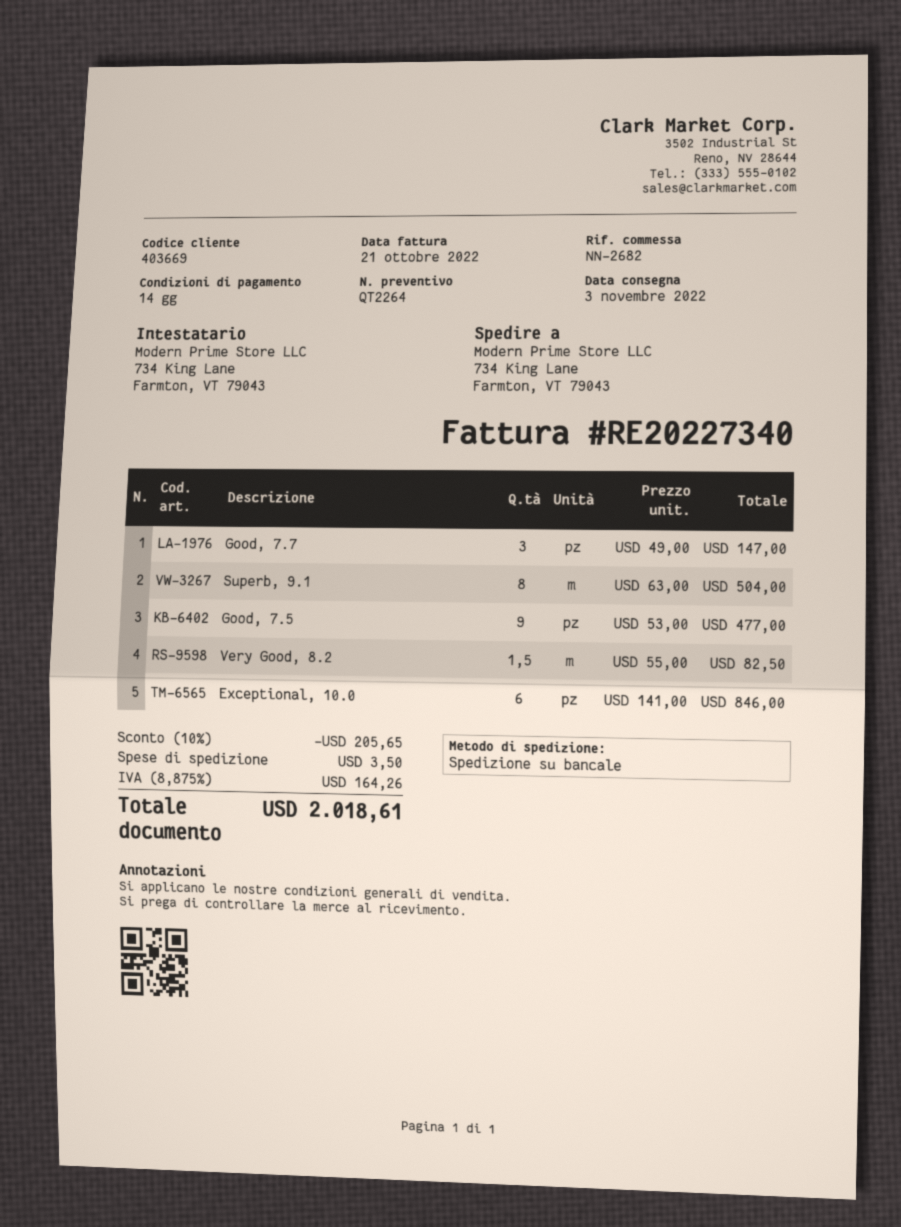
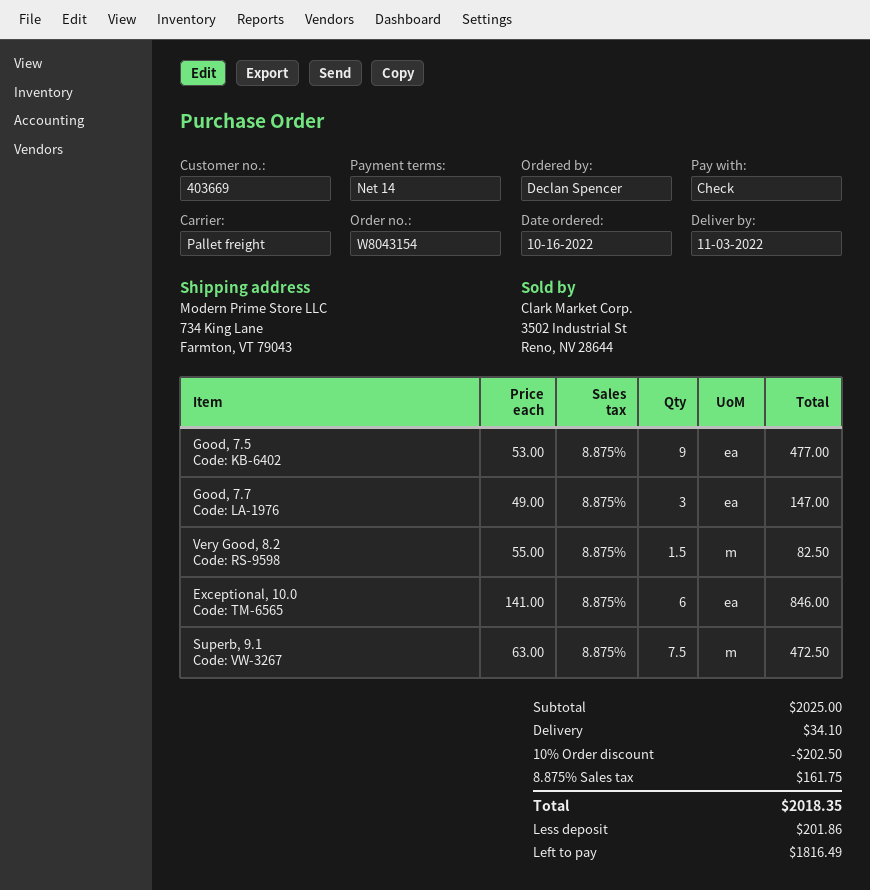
Superb, 9.1: 8 x 63.00 = 504.00 -> 7.5 x 63.00 = 472.50
discount: 10% = 205.65 -> 10% = 202.50
shipping: 3.50 -> 34.10
tax: 8.875% = 164.26 -> 8.875% = 161.75
total: 2018.61 -> 2018.35

